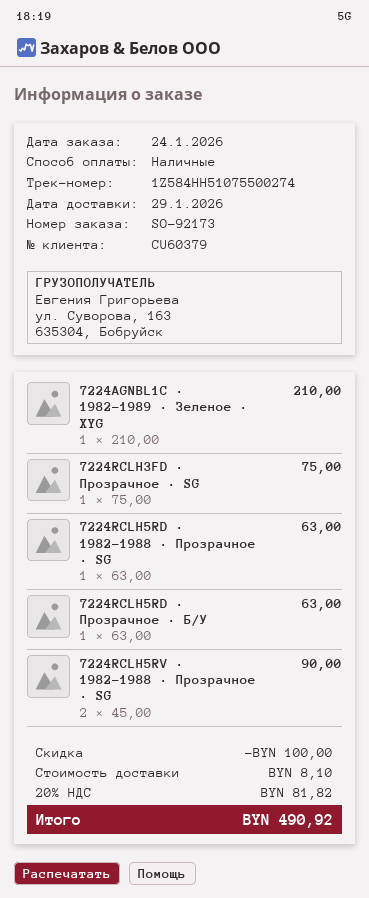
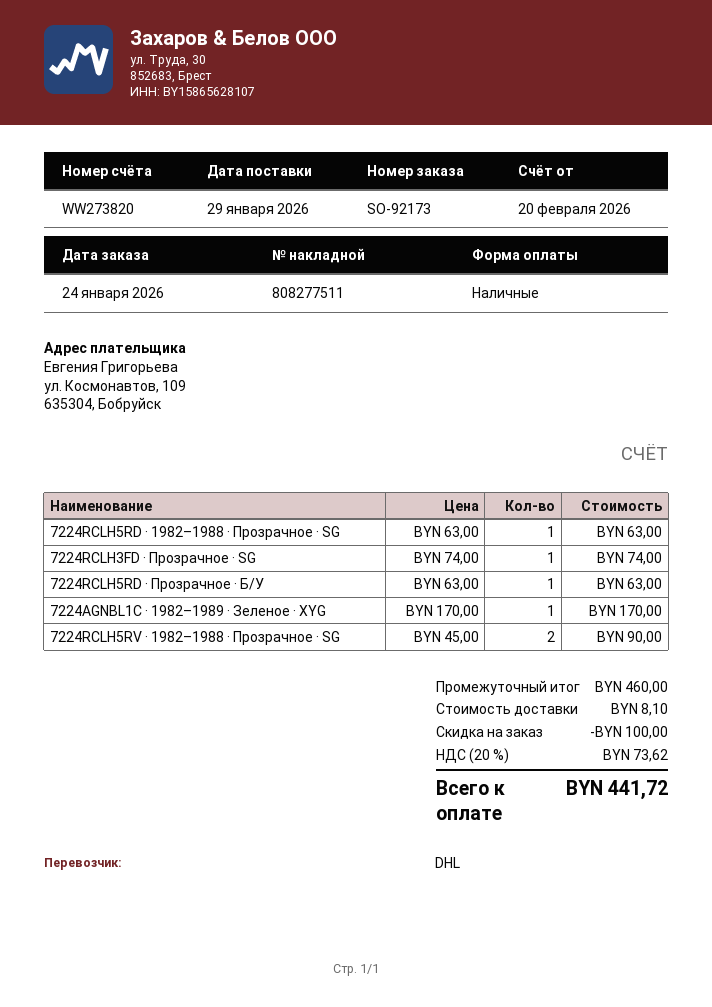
7224AGNBL1C · 1982–1989 · Зеленое · XYG: 1 x 210.00 = 210.00 -> 1 x 170.00 = 170.00
7224RCLH3FD · Прозрачное · SG: 1 x 75.00 = 75.00 -> 1 x 74.00 = 74.00
tax: 20% = 81.82 -> 20% = 73.62
total: 490.92 -> 441.72

